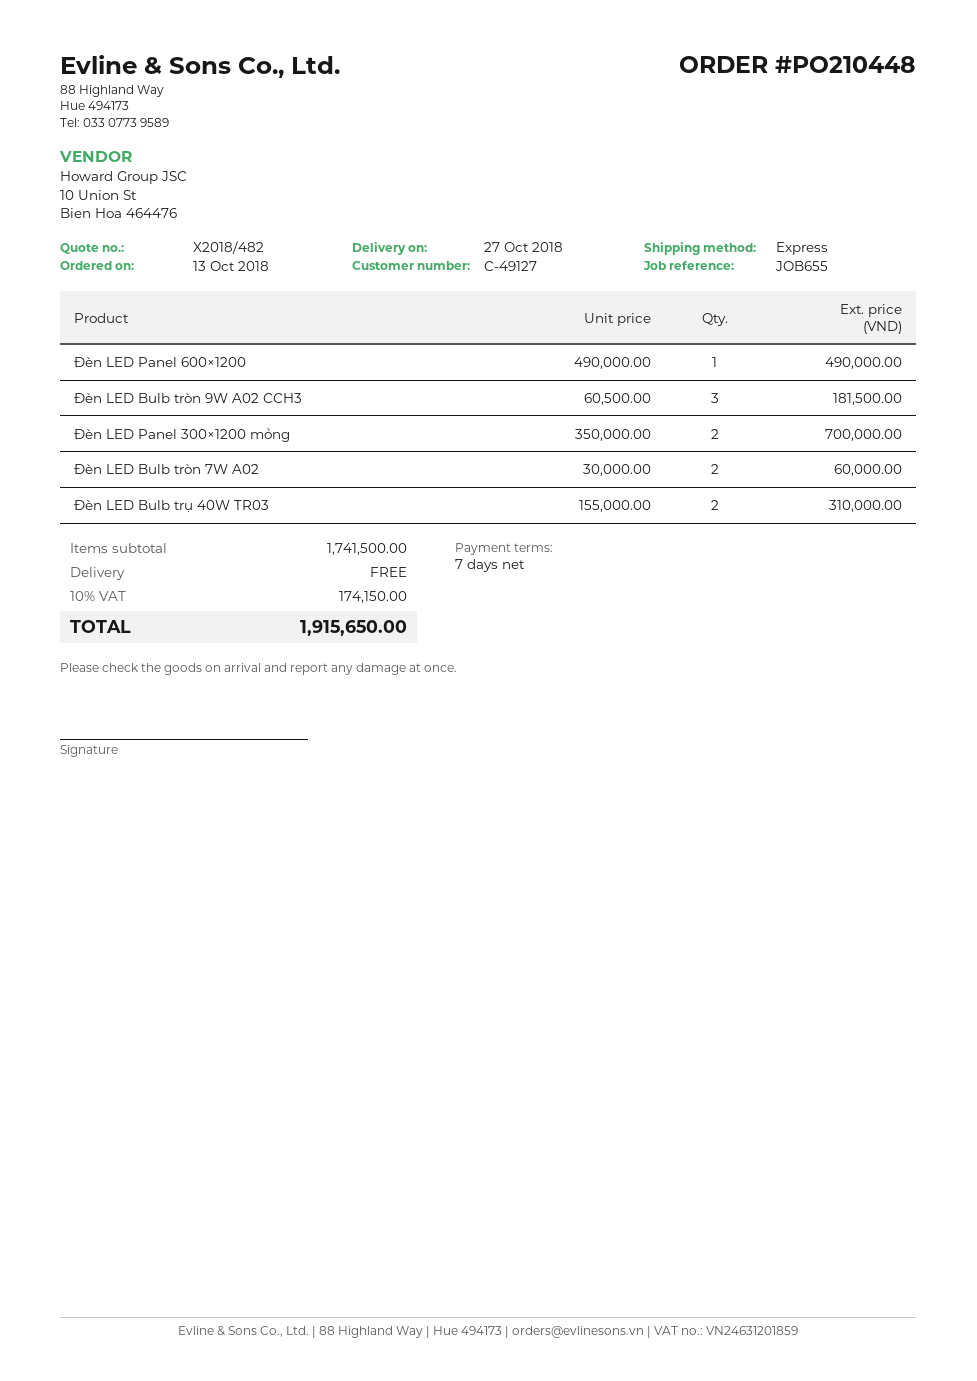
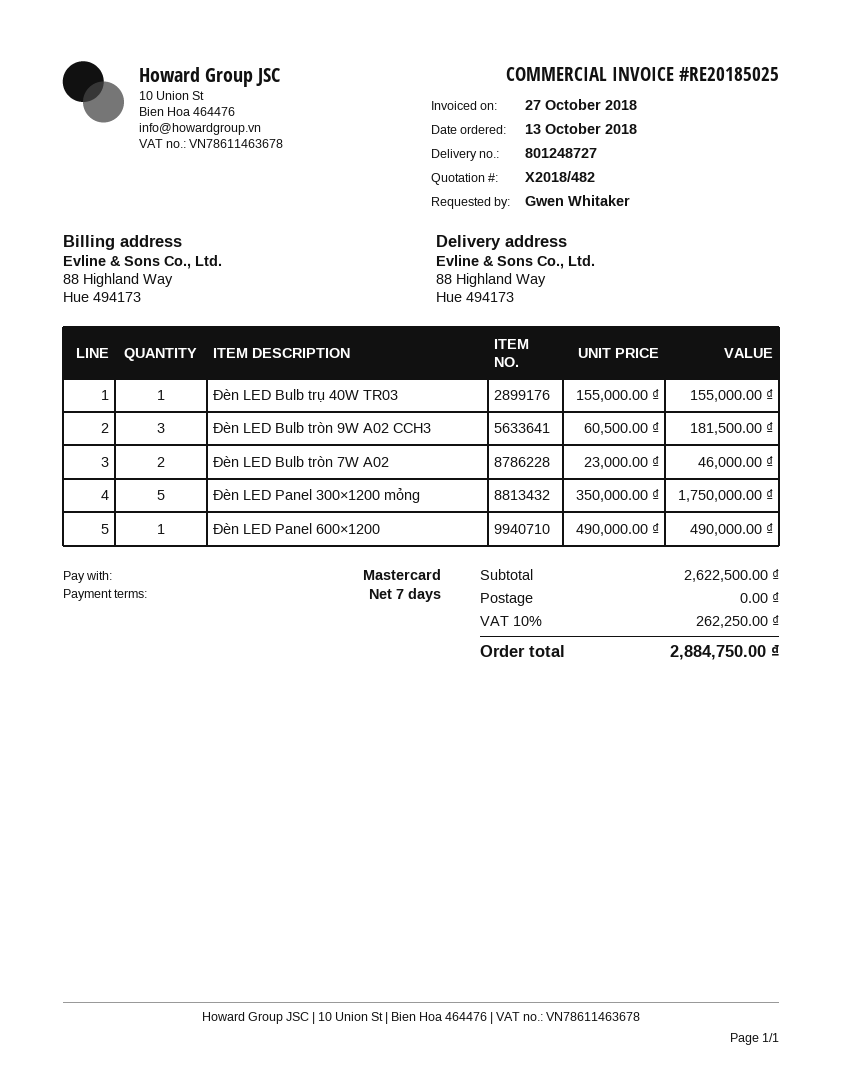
Đèn LED Panel 300×1200 mỏng: 2 x 350000.00 = 700000.00 -> 5 x 350000.00 = 1750000.00
Đèn LED Bulb tròn 7W A02: 2 x 30000.00 = 60000.00 -> 2 x 23000.00 = 46000.00
Đèn LED Bulb trụ 40W TR03: 2 x 155000.00 = 310000.00 -> 1 x 155000.00 = 155000.00
subtotal: 1741500.00 -> 2622500.00
tax: 10% = 174150.00 -> 10% = 262250.00
total: 1915650.00 -> 2884750.00

